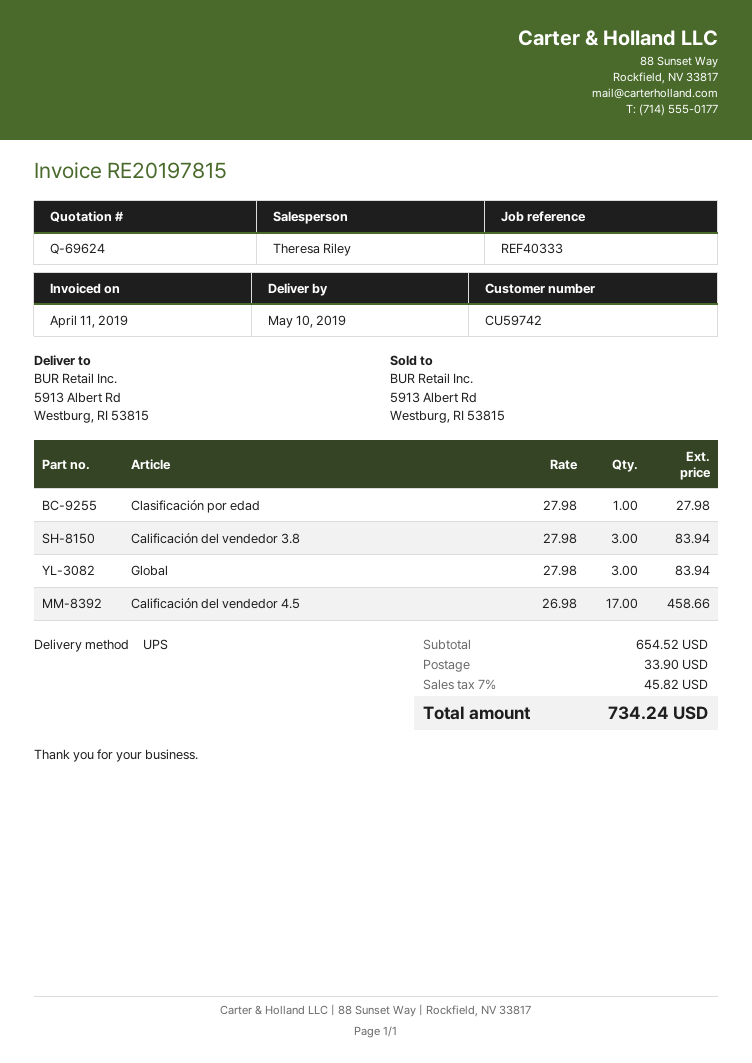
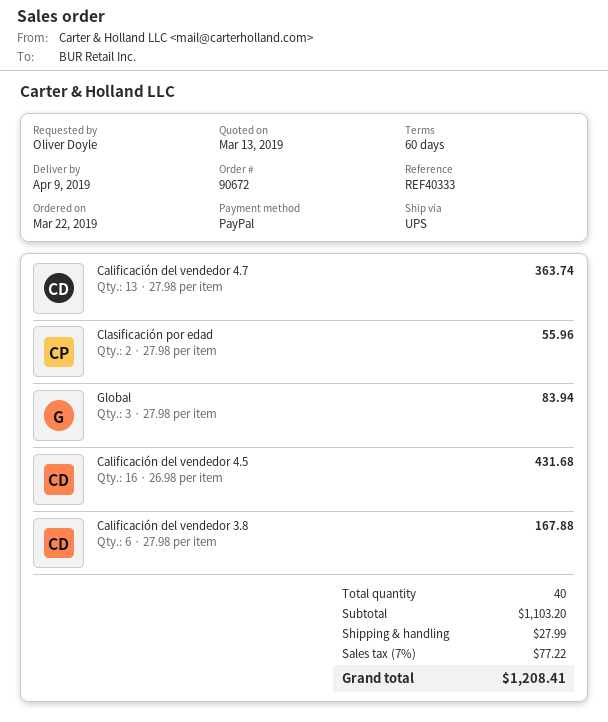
delivery date: 2019-05-10 -> 2019-04-09
Clasificación por edad: 1 x 27.98 = 27.98 -> 2 x 27.98 = 55.96
Calificación del vendedor 3.8: 3 x 27.98 = 83.94 -> 6 x 27.98 = 167.88
Calificación del vendedor 4.5: 17 x 26.98 = 458.66 -> 16 x 26.98 = 431.68
Calificación del vendedor 4.7: none -> 13 x 27.98 = 363.74
subtotal: 654.52 -> 1103.20
shipping: 33.90 -> 27.99
tax: 7% = 45.82 -> 7% = 77.22
total: 734.24 -> 1208.41

